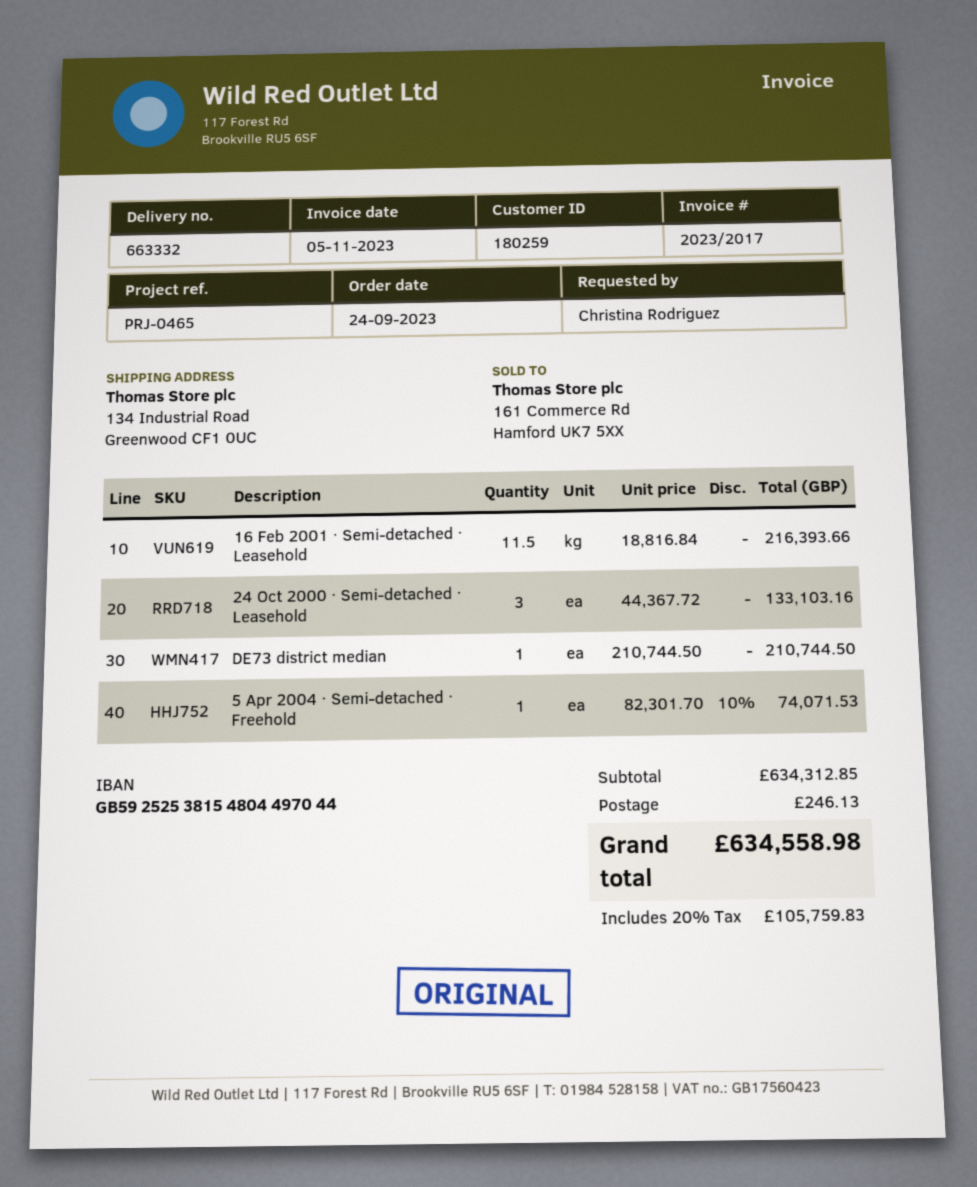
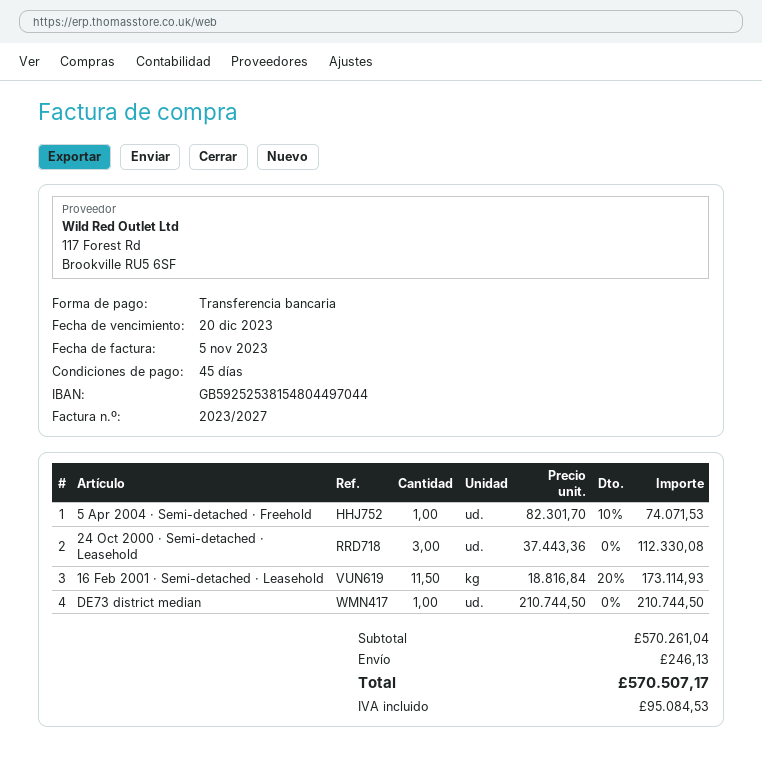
invoice number: 2023/2017 -> 2023/2027
16 Feb 2001 · Semi-detached · Leasehold: 11.5 x 18816.84 = 216393.66 -> 11.5 x 18816.84 - 20% = 173114.93
24 Oct 2000 · Semi-detached · Leasehold: 3 x 44367.72 = 133103.16 -> 3 x 37443.36 = 112330.08
subtotal: 634312.85 -> 570261.04
tax: 105759.83 -> 95084.53
total: 634558.98 -> 570507.17

